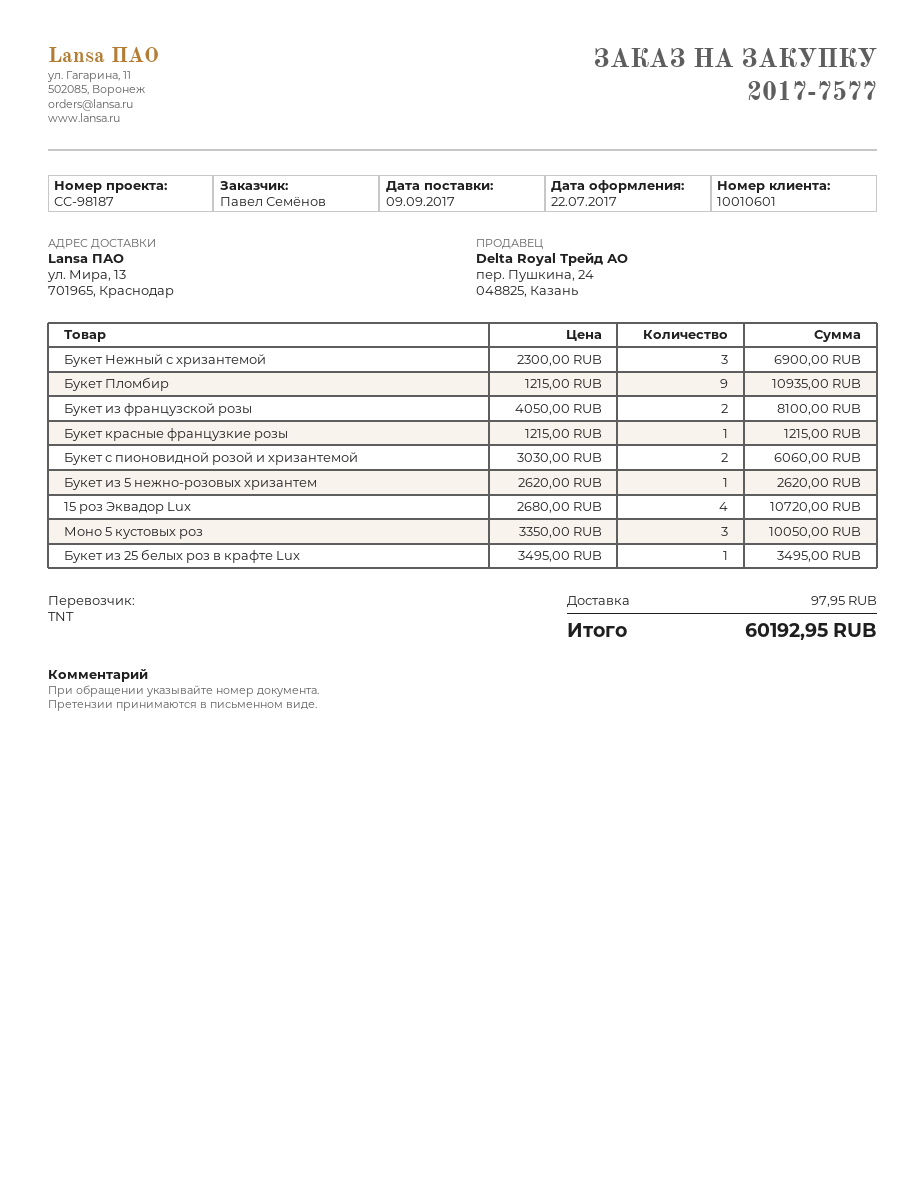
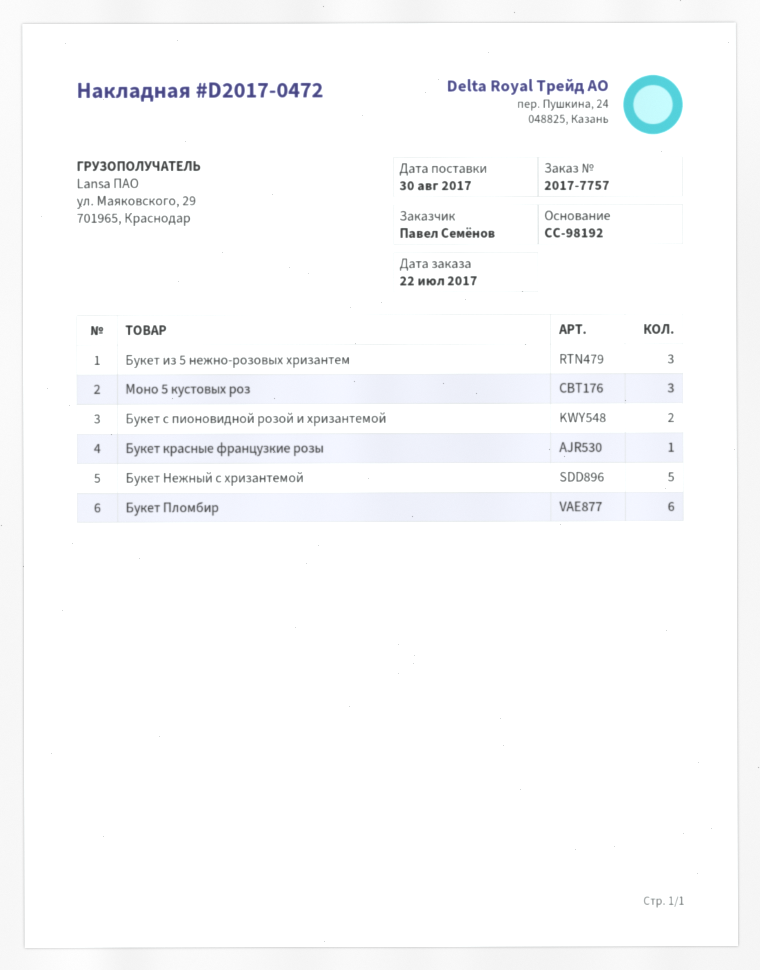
order number: 2017-7577 -> 2017-7757
delivery date: 2017-09-09 -> 2017-08-30
reference: CC-98187 -> CC-98192
ship to: ул. Мира, 13, 701965, Краснодар -> ул. Маяковского, 29, 701965, Краснодар
Букет Нежный с хризантемой: 3 -> 5
Букет Пломбир: 9 -> 6
Букет из французской розы: 2 -> none
Букет из 5 нежно-розовых хризантем: 1 -> 3
15 роз Эквадор Lux: 4 -> none
Букет из 25 белых роз в крафте Lux: 1 -> none

